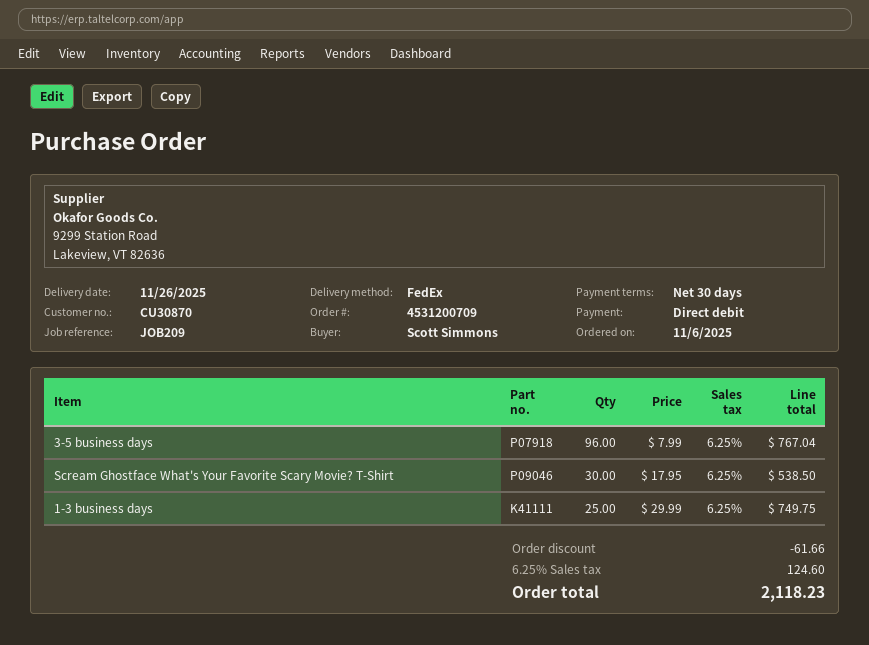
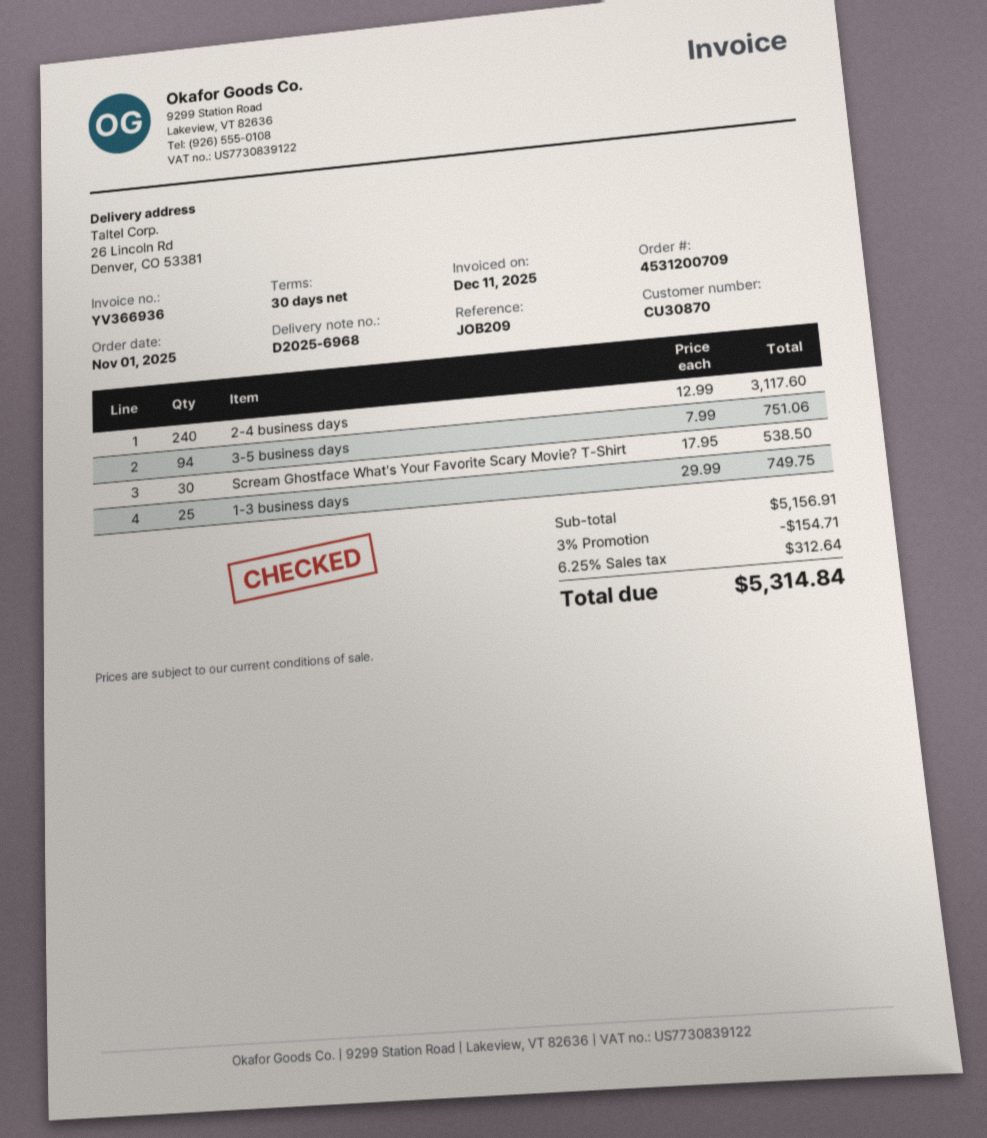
order date: 2025-11-06 -> 2025-11-01
3-5 business days: 96 x 7.99 = 767.04 -> 94 x 7.99 = 751.06
2-4 business days: none -> 240 x 12.99 = 3117.60
discount: 61.66 -> 154.71
tax: 6.25% = 124.60 -> 6.25% = 312.64
total: 2118.23 -> 5314.84

